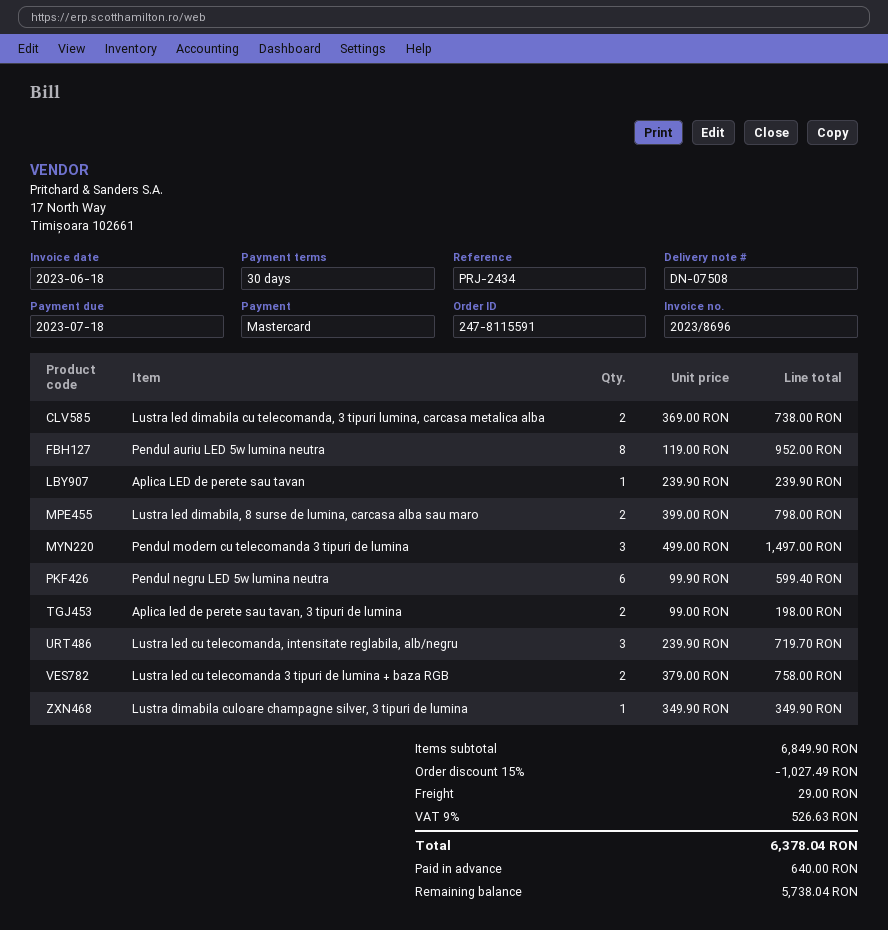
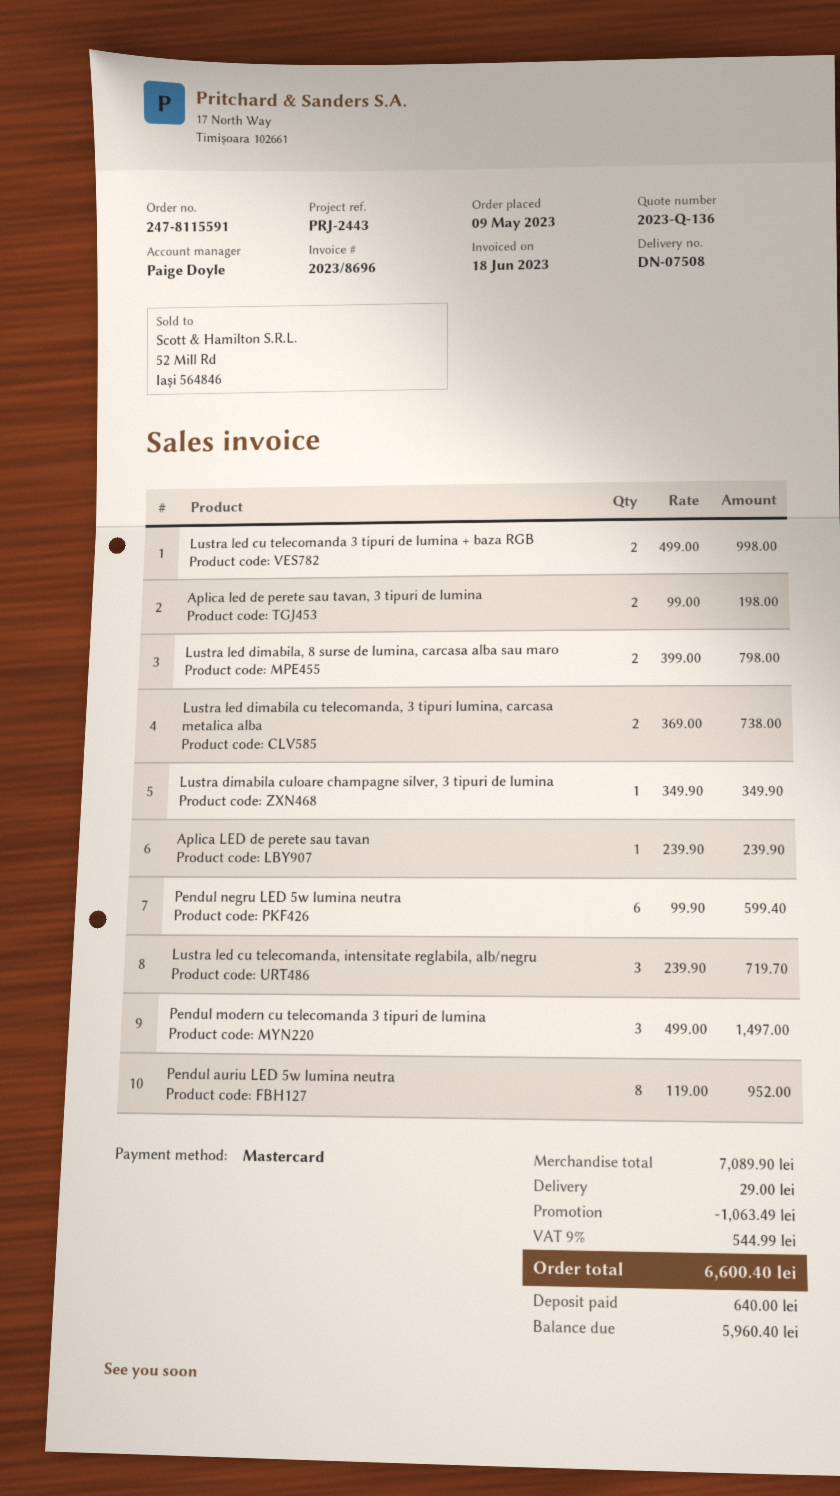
reference: PRJ-2434 -> PRJ-2443
Lustra led cu telecomanda 3 tipuri de lumina + baza RGB: 2 x 379.00 = 758.00 -> 2 x 499.00 = 998.00
subtotal: 6849.90 -> 7089.90
discount: 1027.49 -> 1063.49
tax: 9% = 526.63 -> 9% = 544.99
total: 6378.04 -> 6600.40
balance: 5738.04 -> 5960.40

